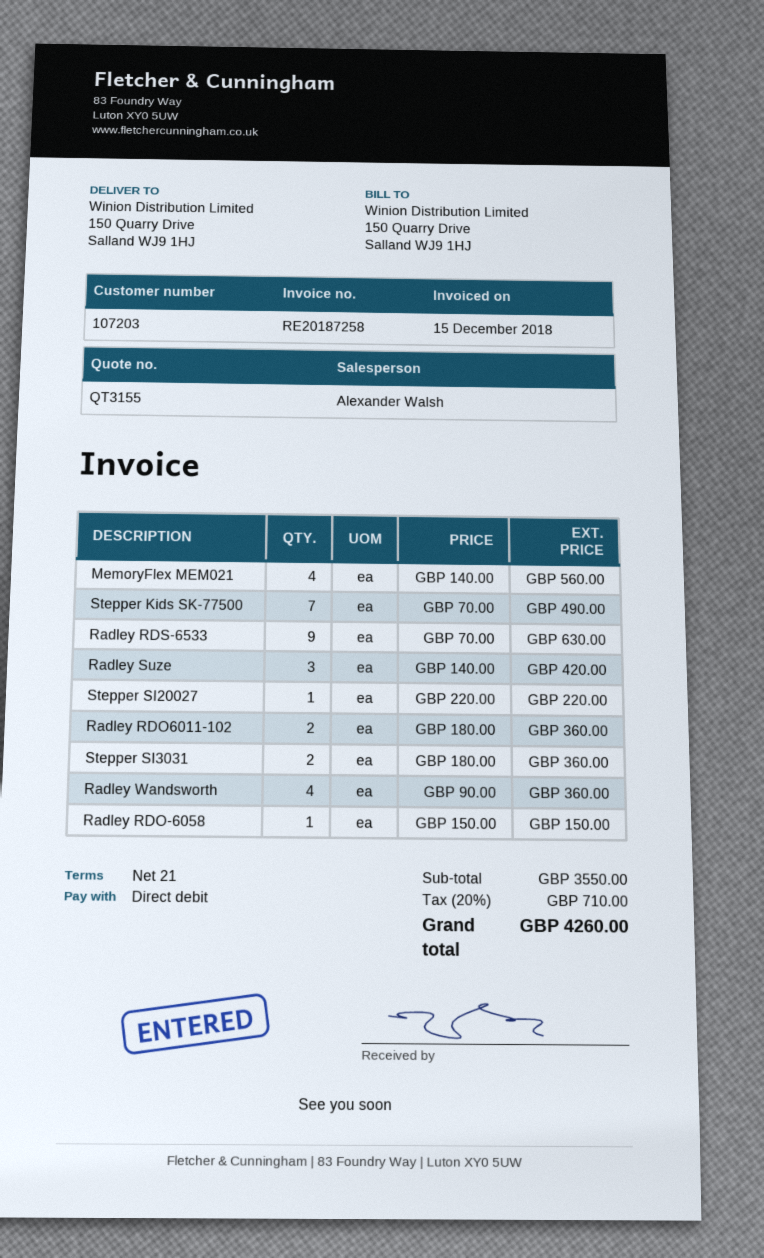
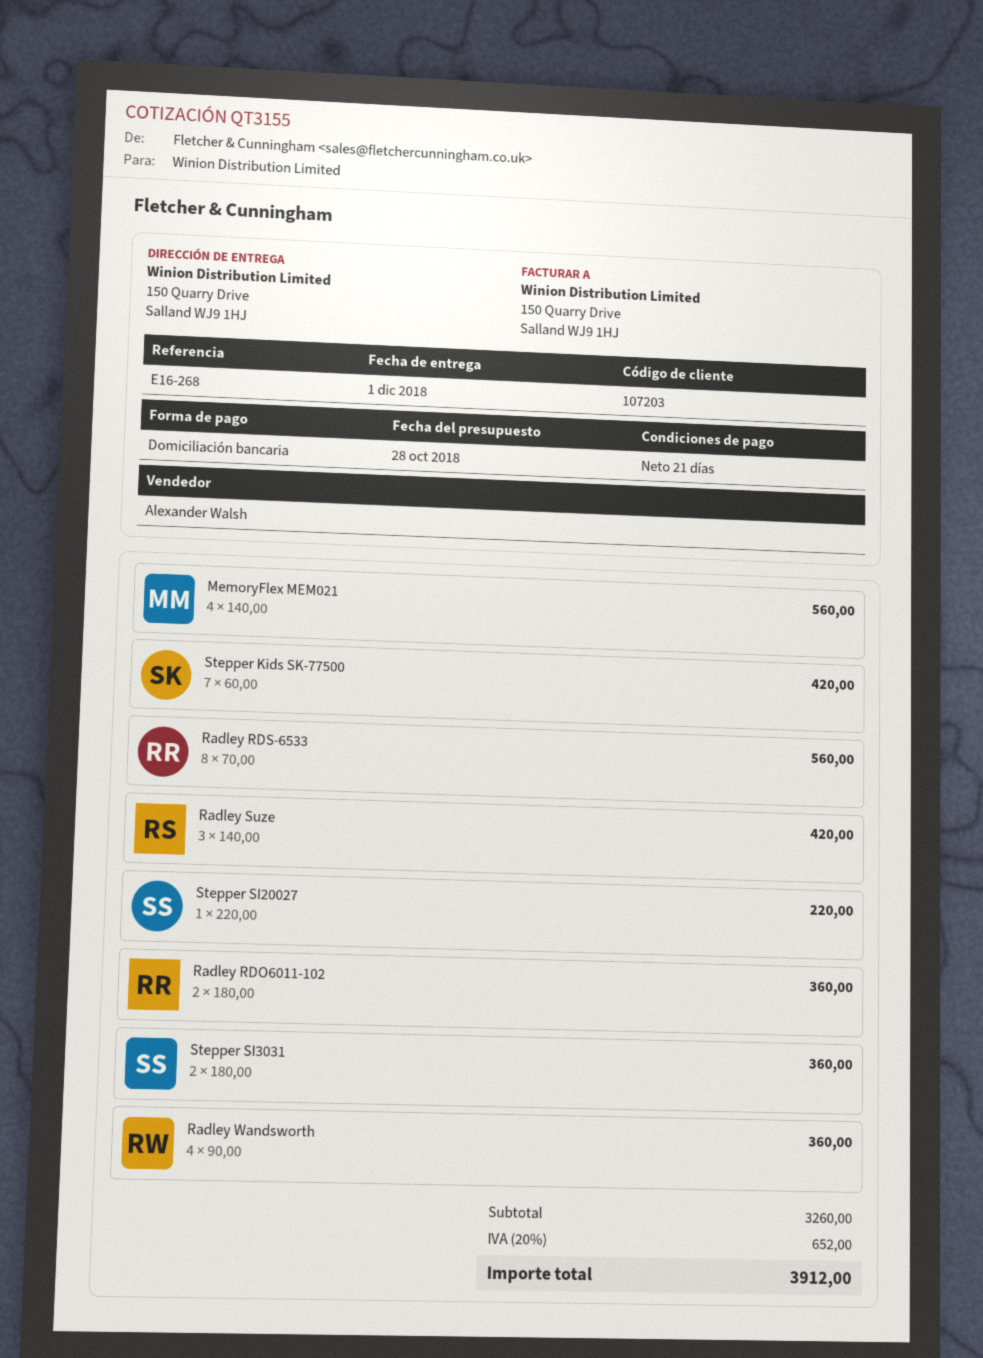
Stepper Kids SK-77500: 7 x 70.00 = 490.00 -> 7 x 60.00 = 420.00
Radley RDS-6533: 9 x 70.00 = 630.00 -> 8 x 70.00 = 560.00
Radley RDO-6058: 1 x 150.00 = 150.00 -> none
subtotal: 3550.00 -> 3260.00
tax: 20% = 710.00 -> 20% = 652.00
total: 4260.00 -> 3912.00

